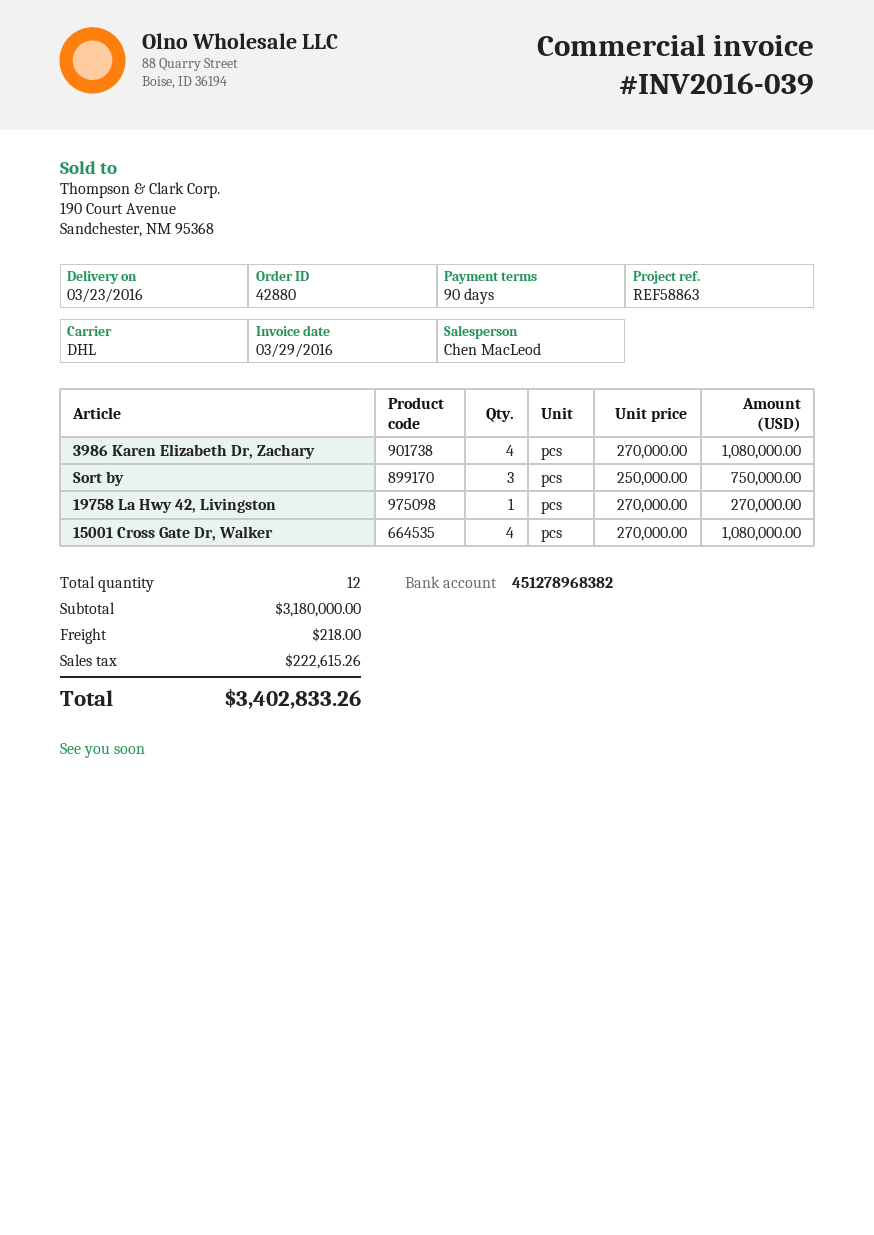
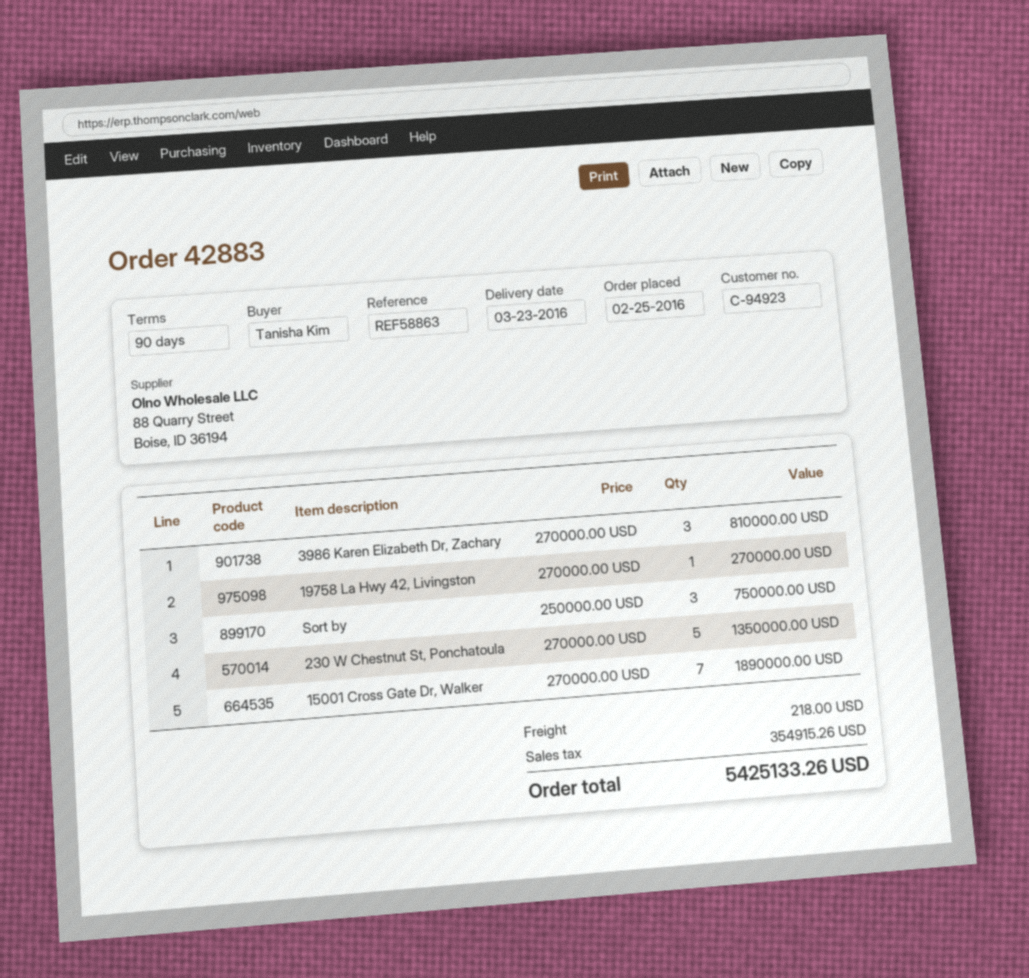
order number: 42880 -> 42883
3986 Karen Elizabeth Dr, Zachary: 4 x 270000.00 = 1080000.00 -> 3 x 270000.00 = 810000.00
15001 Cross Gate Dr, Walker: 4 x 270000.00 = 1080000.00 -> 7 x 270000.00 = 1890000.00
230 W Chestnut St, Ponchatoula: none -> 5 x 270000.00 = 1350000.00
tax: 222615.26 -> 354915.26
total: 3402833.26 -> 5425133.26

